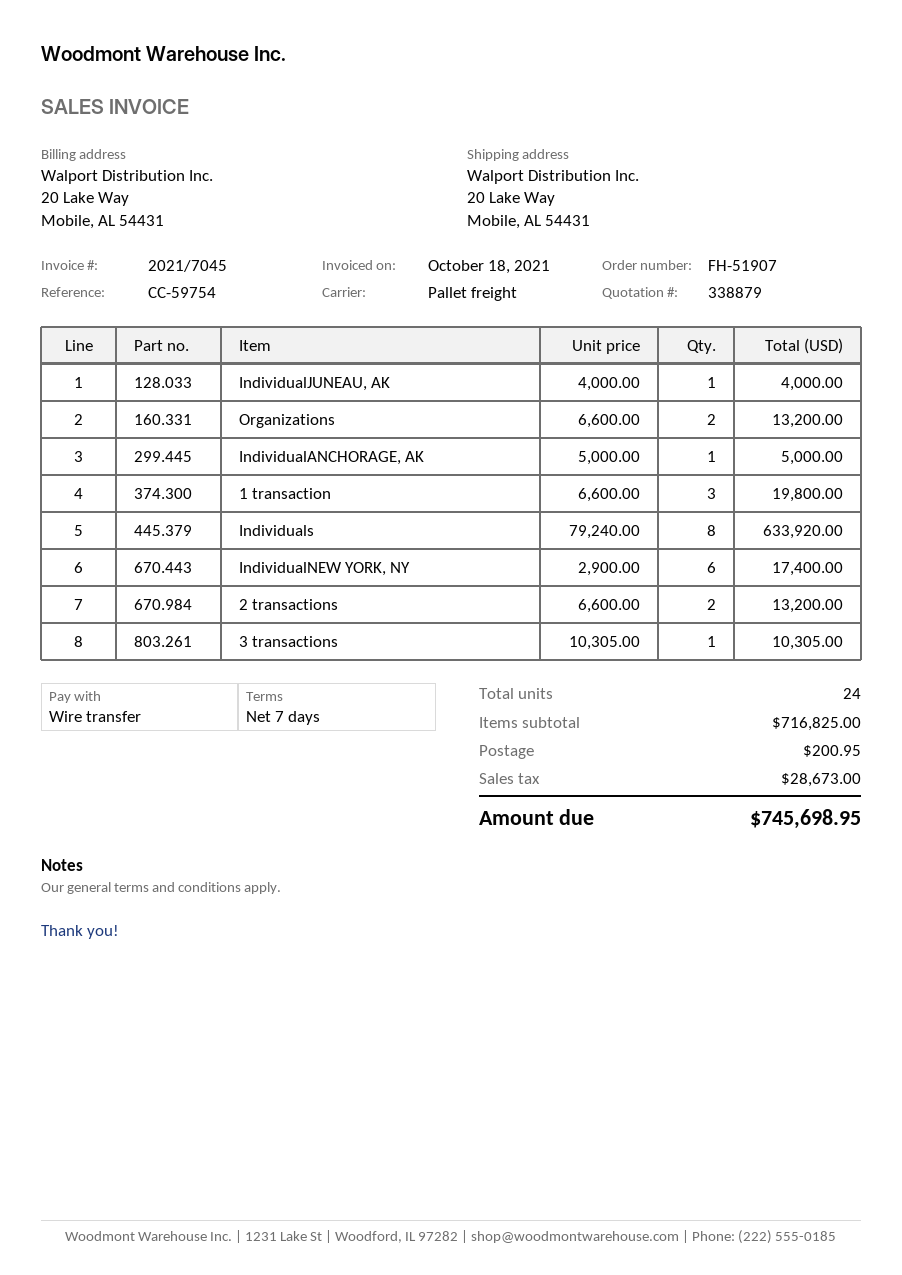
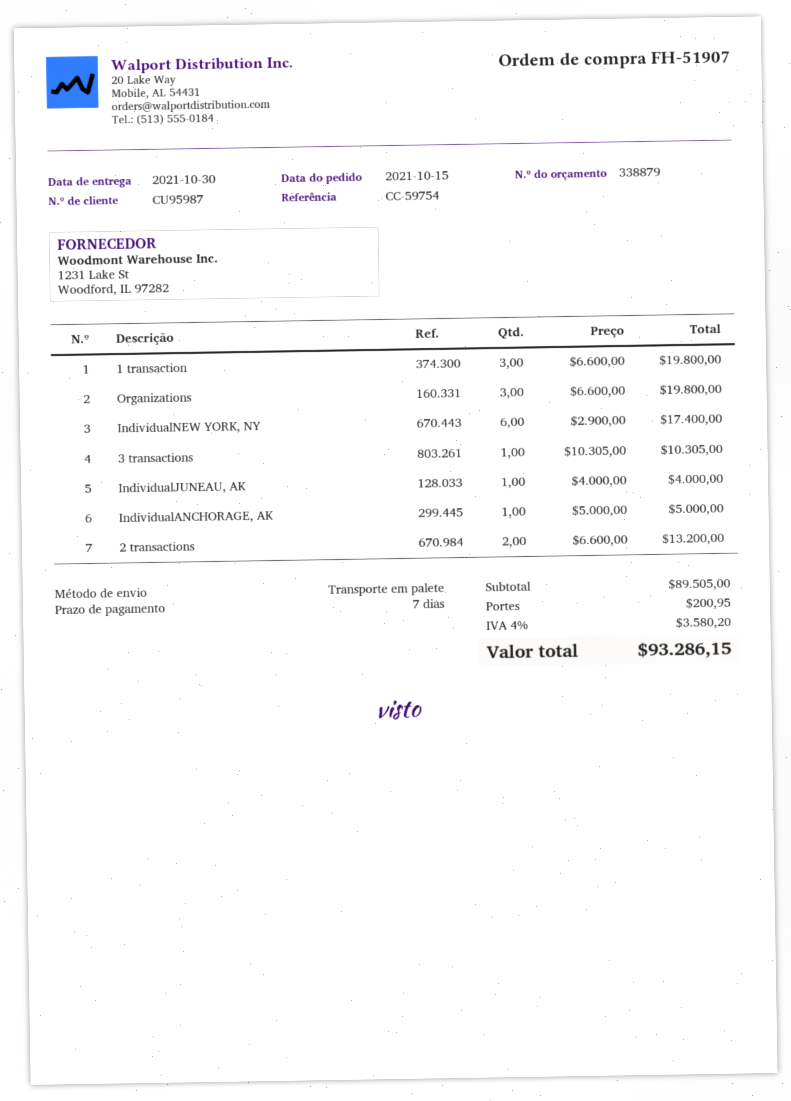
Organizations: 2 x 6600.00 = 13200.00 -> 3 x 6600.00 = 19800.00
Individuals: 8 x 79240.00 = 633920.00 -> none
subtotal: 716825.00 -> 89505.00
tax: 28673.00 -> 3580.20
total: 745698.95 -> 93286.15

